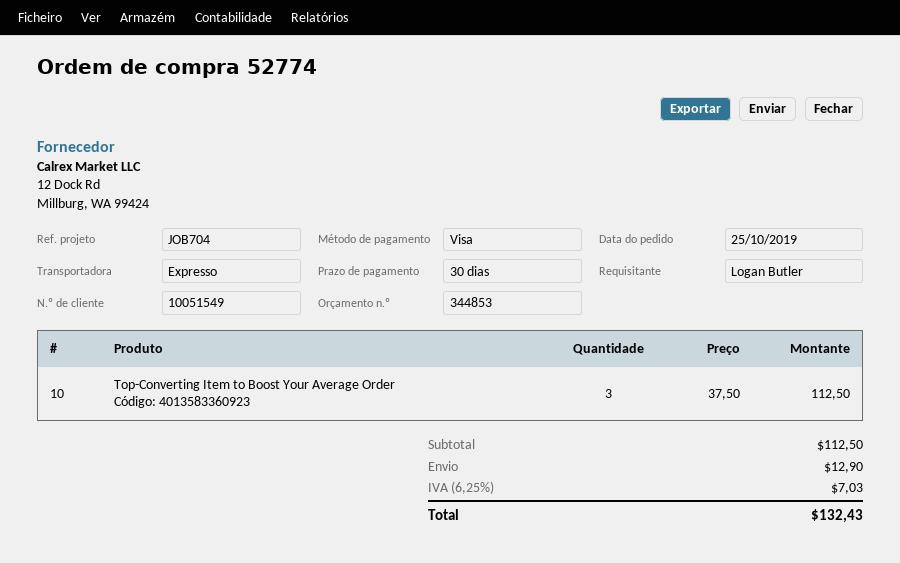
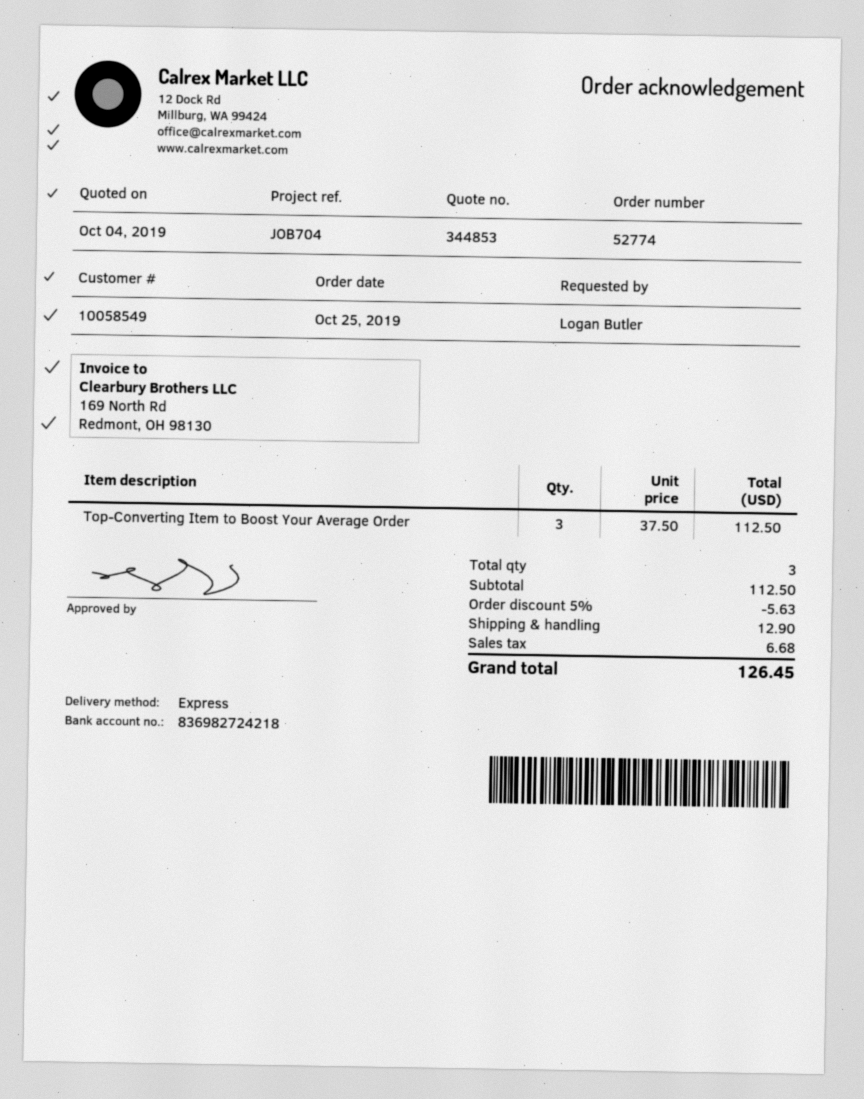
customer number: 10051549 -> 10058549
discount: none -> 5% = 5.63
tax: 7.03 -> 6.68
total: 132.43 -> 126.45

